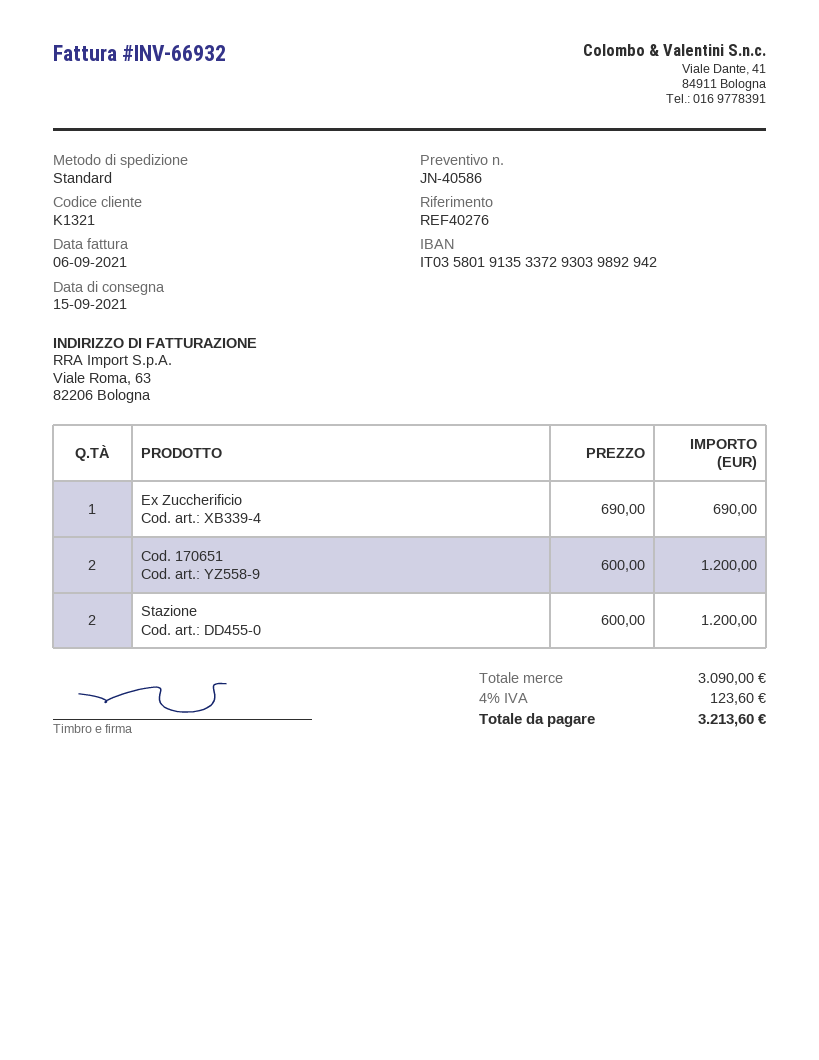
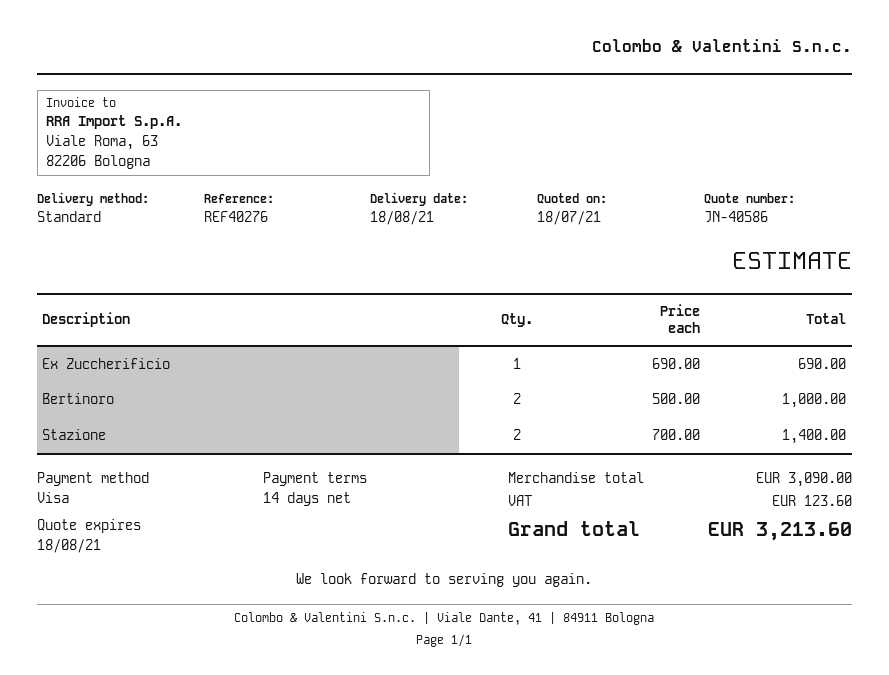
delivery date: 2021-09-15 -> 2021-08-18
Cod. 170651: 2 x 600.00 = 1200.00 -> none
Stazione: 2 x 600.00 = 1200.00 -> 2 x 700.00 = 1400.00
Bertinoro: none -> 2 x 500.00 = 1000.00

